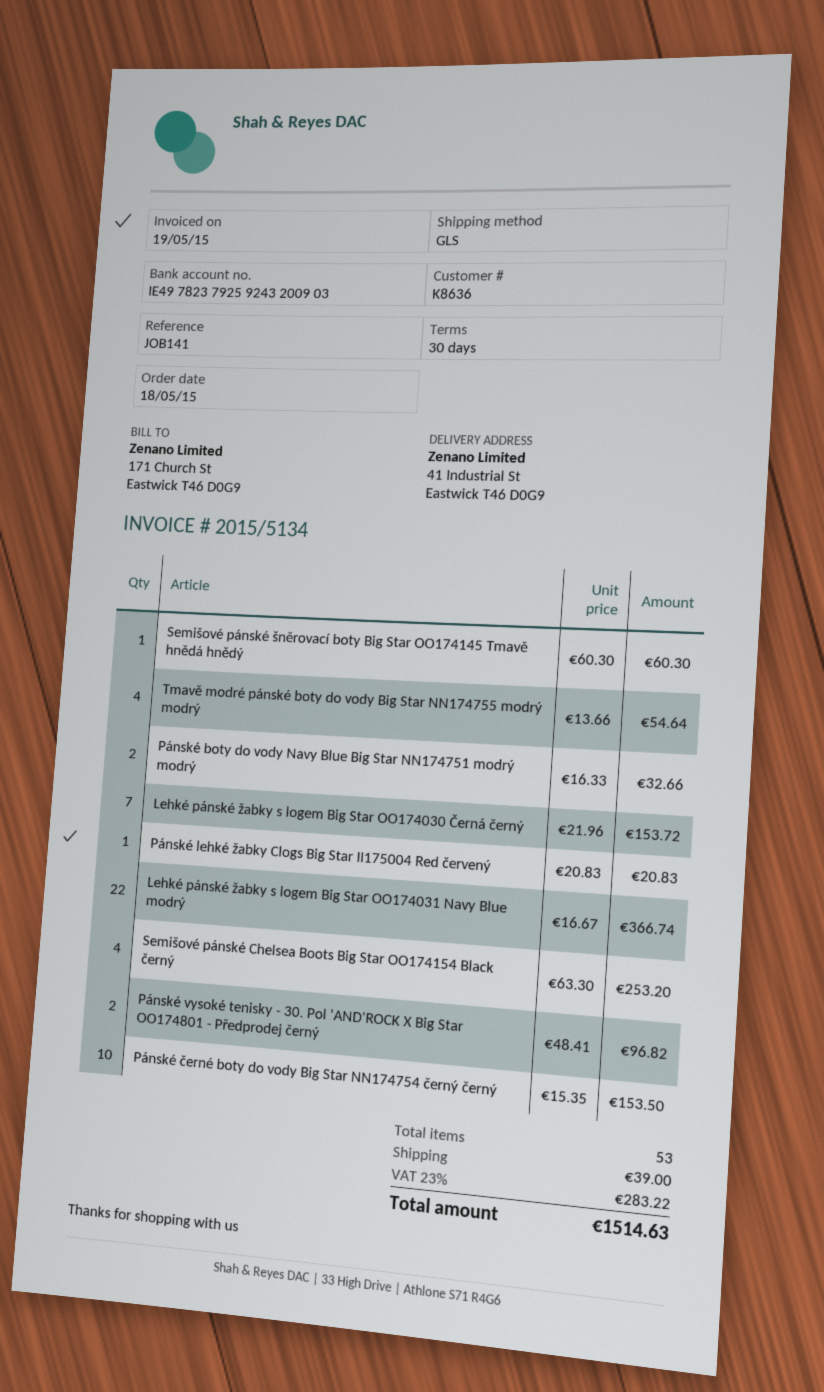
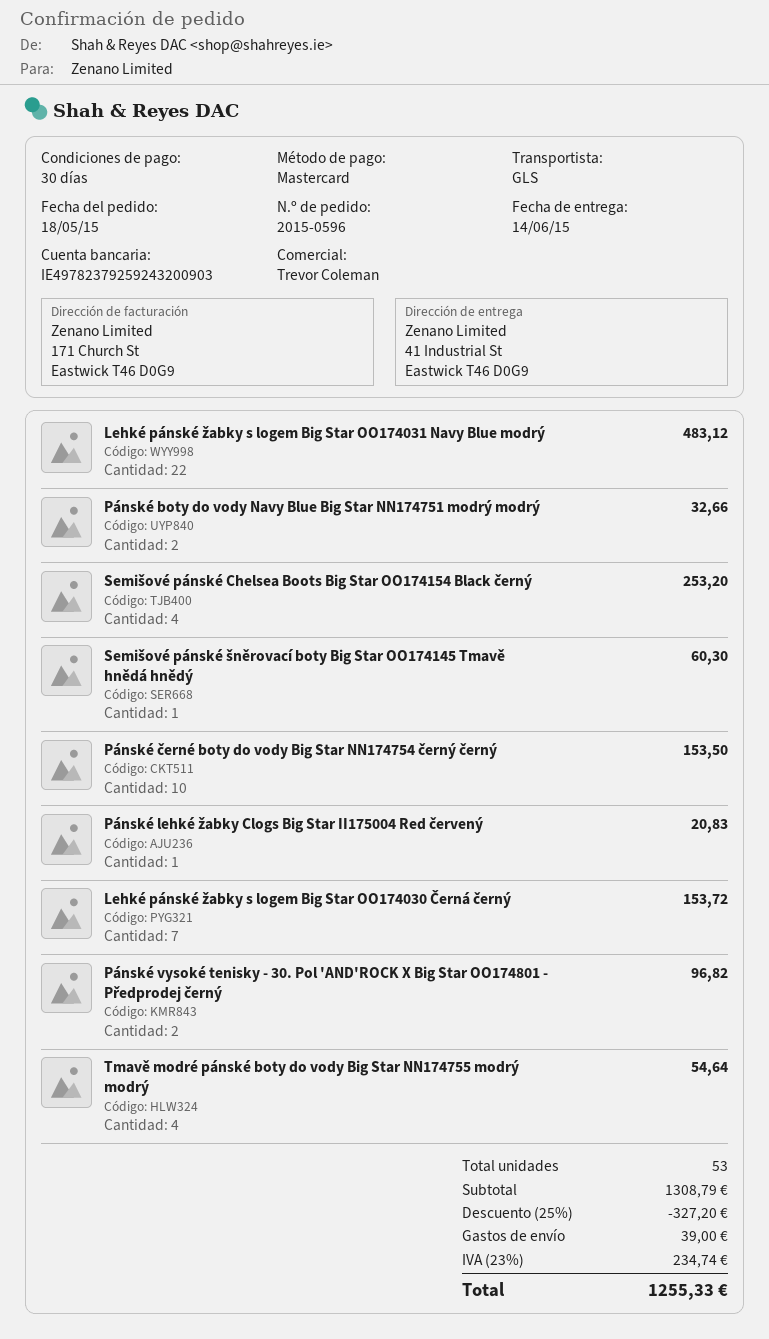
Lehké pánské žabky s logem Big Star OO174031 Navy Blue modrý: 22 for 366.74 -> 22 for 483.12
discount: none -> 25% = 327.20
tax: 23% = 283.22 -> 23% = 234.74
total: 1514.63 -> 1255.33

